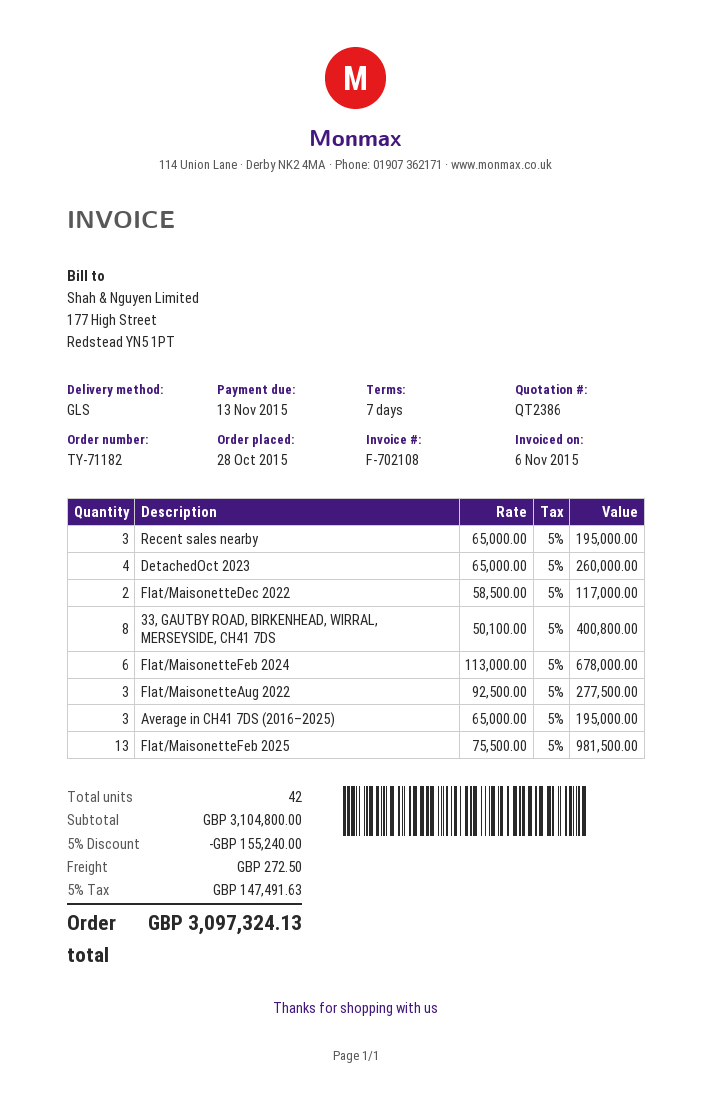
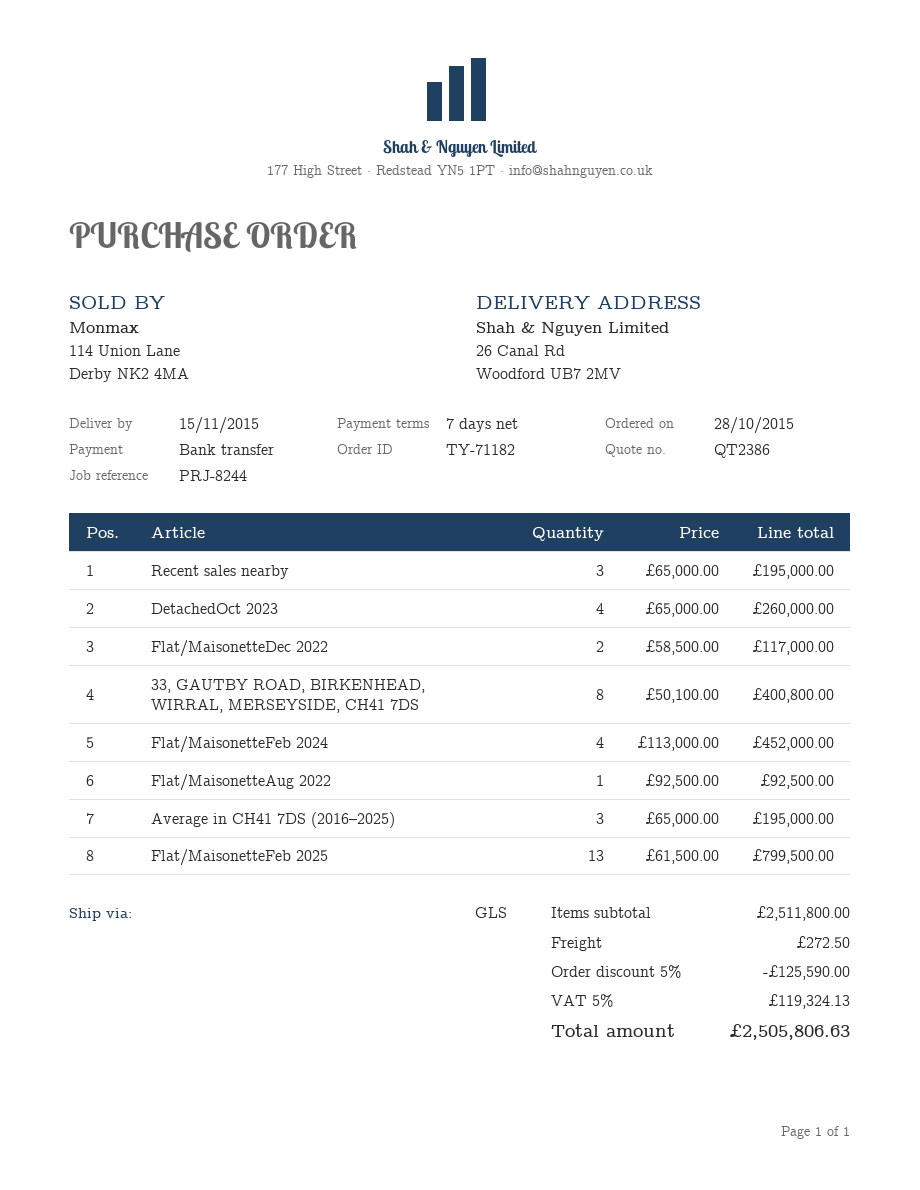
Flat/MaisonetteFeb 2024: 6 x 113000.00 = 678000.00 -> 4 x 113000.00 = 452000.00
Flat/MaisonetteAug 2022: 3 x 92500.00 = 277500.00 -> 1 x 92500.00 = 92500.00
Flat/MaisonetteFeb 2025: 13 x 75500.00 = 981500.00 -> 13 x 61500.00 = 799500.00
subtotal: 3104800.00 -> 2511800.00
discount: 5% = 155240.00 -> 5% = 125590.00
tax: 5% = 147491.63 -> 5% = 119324.13
total: 3097324.13 -> 2505806.63

